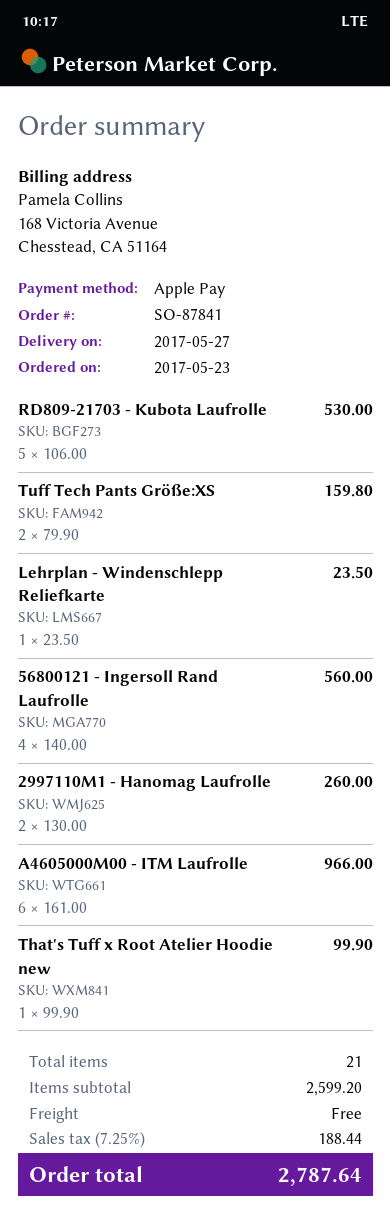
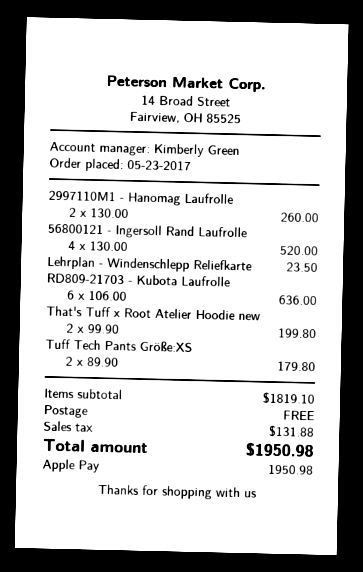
RD809-21703 - Kubota Laufrolle: 5 x 106.00 = 530.00 -> 6 x 106.00 = 636.00
Tuff Tech Pants Größe:XS: 2 x 79.90 = 159.80 -> 2 x 89.90 = 179.80
56800121 - Ingersoll Rand Laufrolle: 4 x 140.00 = 560.00 -> 4 x 130.00 = 520.00
A4605000M00 - ITM Laufrolle: 6 x 161.00 = 966.00 -> none
That's Tuff x Root Atelier Hoodie new: 1 x 99.90 = 99.90 -> 2 x 99.90 = 199.80
subtotal: 2599.20 -> 1819.10
tax: 188.44 -> 131.88
total: 2787.64 -> 1950.98

